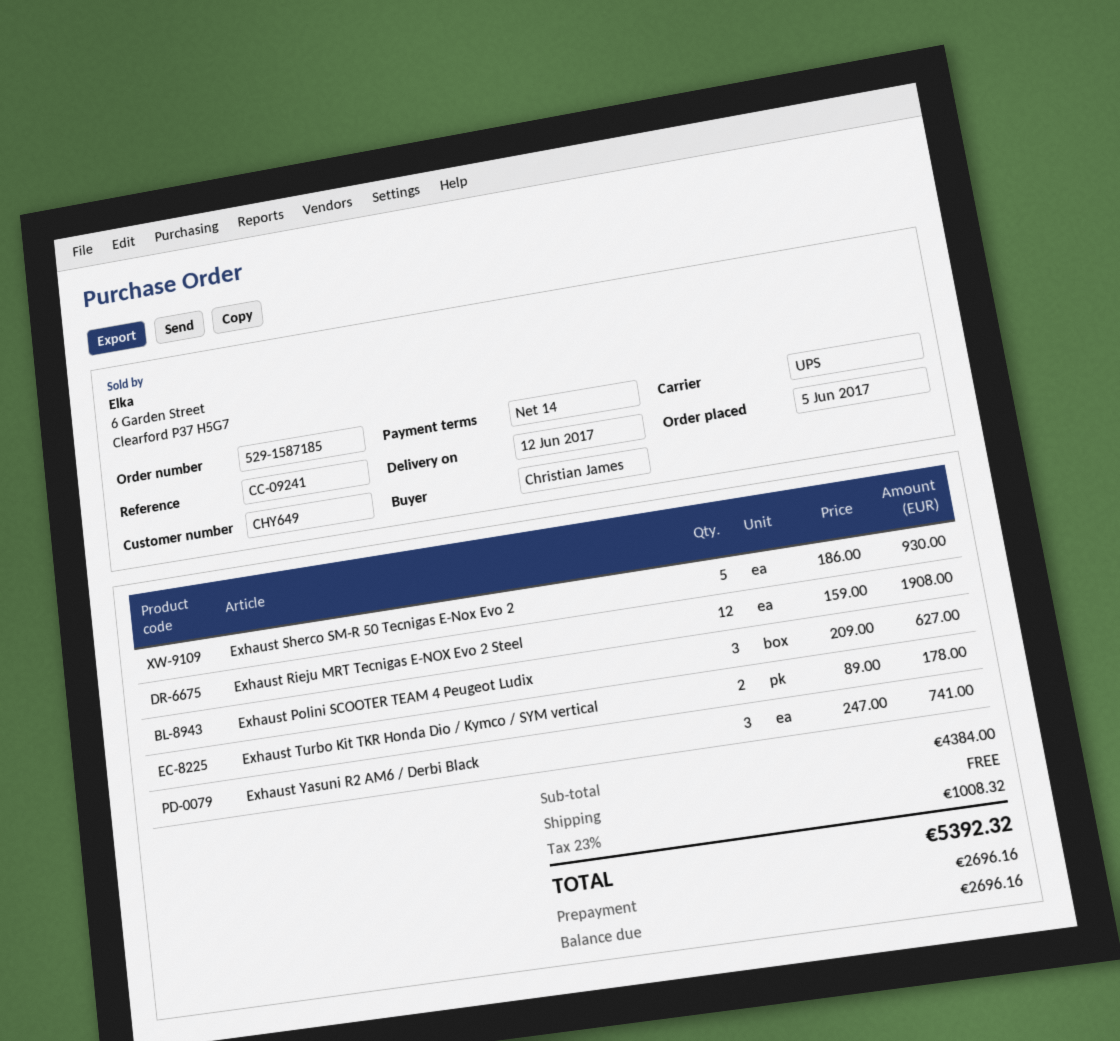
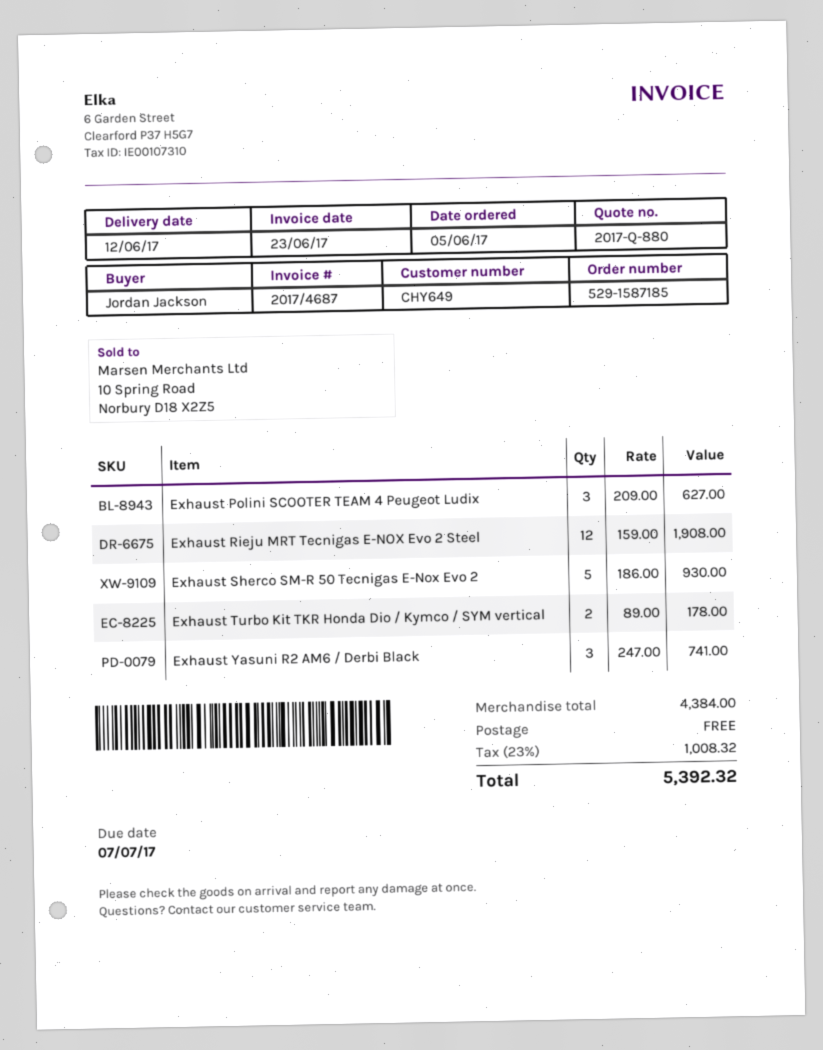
ordered by: Christian James -> Jordan Jackson

